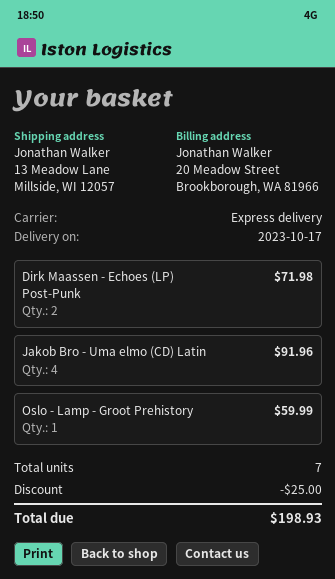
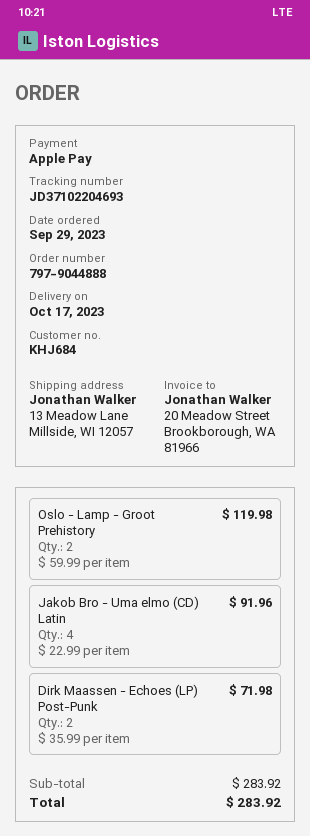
Oslo - Lamp - Groot Prehistory: 1 for 59.99 -> 2 for 119.98
discount: 25.00 -> none
total: 198.93 -> 283.92

